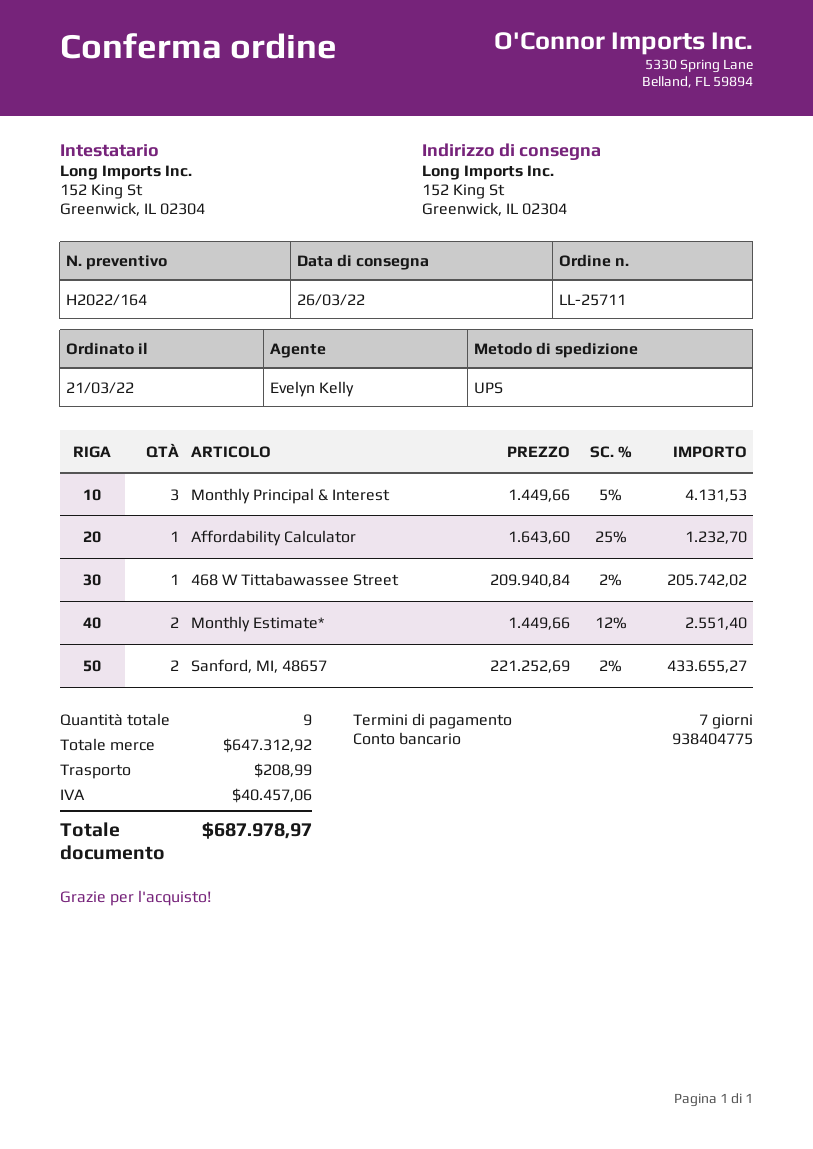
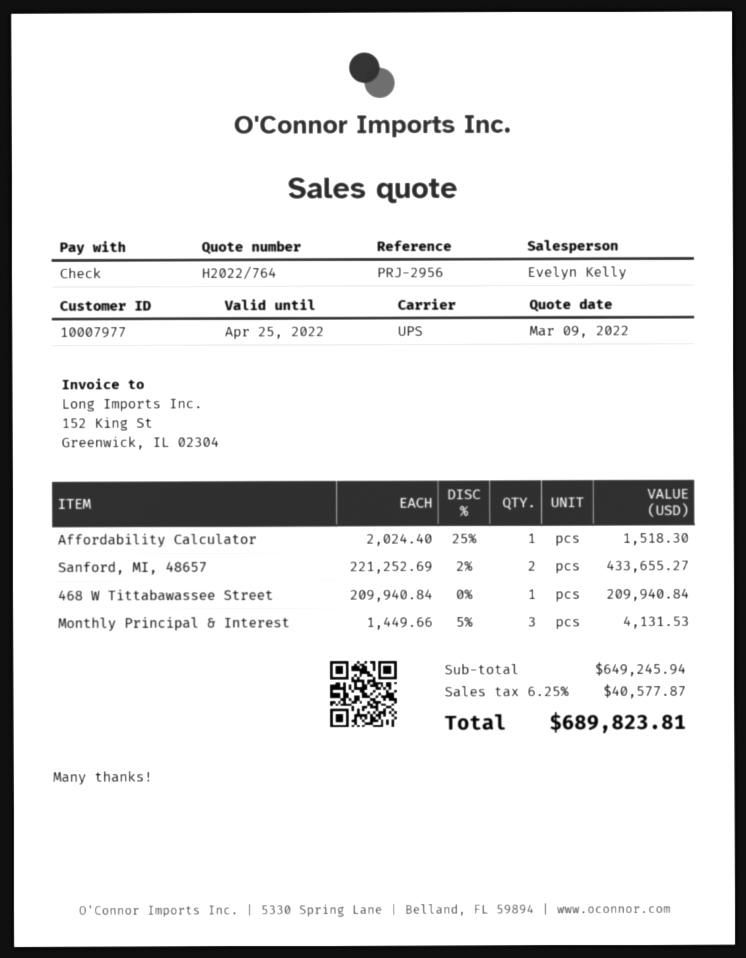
quote number: H2022/164 -> H2022/764
Affordability Calculator: 1 x 1643.60 - 25% = 1232.70 -> 1 x 2024.40 - 25% = 1518.30
468 W Tittabawassee Street: 1 x 209940.84 - 2% = 205742.02 -> 1 x 209940.84 = 209940.84
Monthly Estimate*: 2 x 1449.66 - 12% = 2551.40 -> none
subtotal: 647312.92 -> 649245.94
shipping: 208.99 -> none
tax: 40457.06 -> 40577.87
total: 687978.97 -> 689823.81

